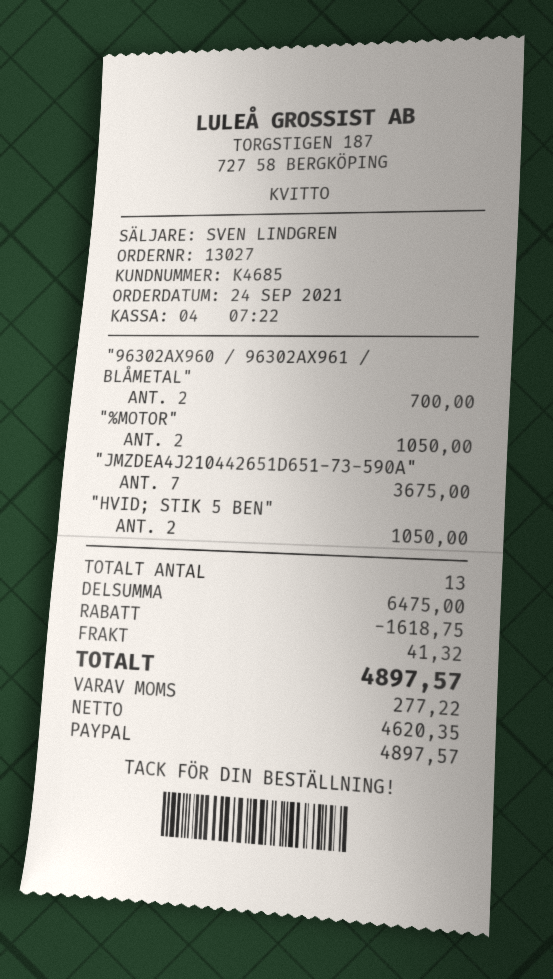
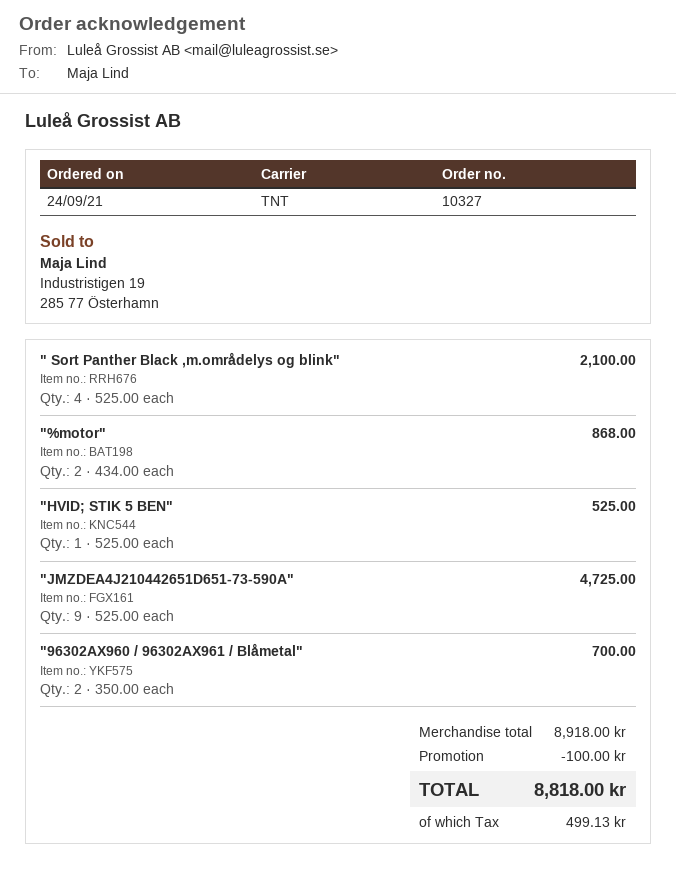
order number: 13027 -> 10327
"%MOTOR": 2 for 1050.00 -> 2 for 868.00
"JMZDEA4J210442651D651-73-590A": 7 for 3675.00 -> 9 for 4725.00
"HVID; STIK 5 BEN": 2 for 1050.00 -> 1 for 525.00
" Sort Panther Black ,m.områdelys og blink": none -> 4 for 2100.00
subtotal: 6475.00 -> 8918.00
discount: 1618.75 -> 100.00
shipping: 41.32 -> none
tax: 277.22 -> 499.13
total: 4897.57 -> 8818.00

